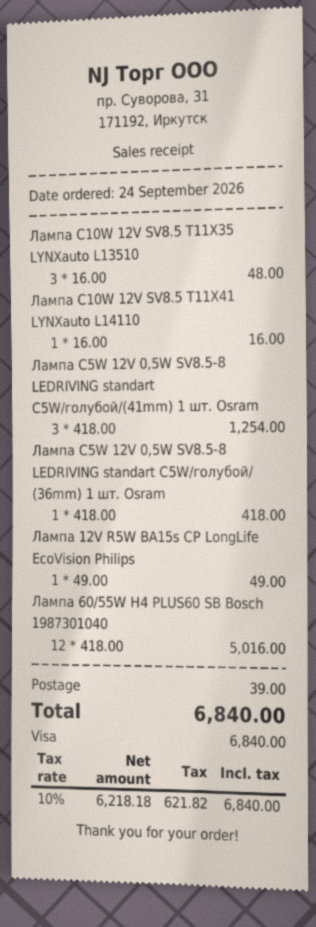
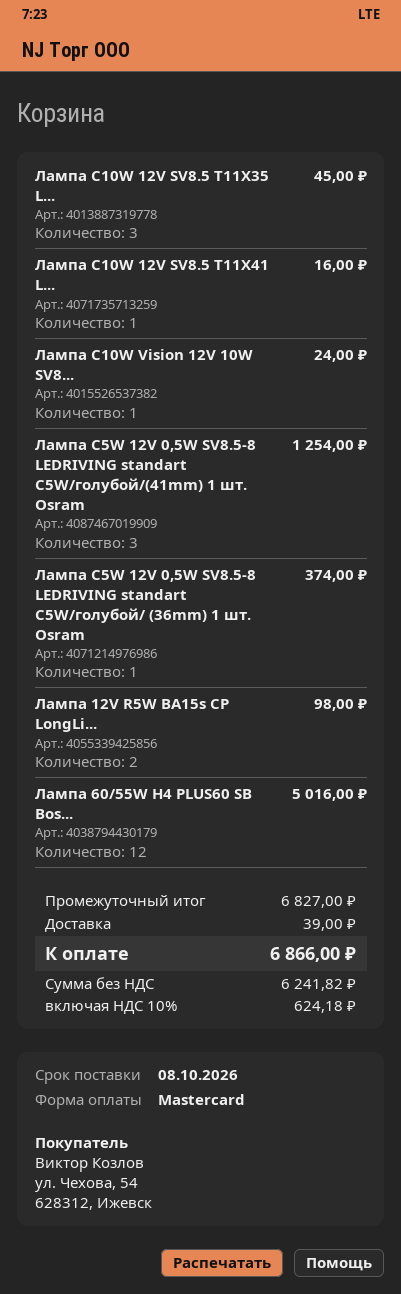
payment method: Visa -> Mastercard
Лампа C10W 12V SV8.5 T11X35 LYNXauto L13510: 3 for 48.00 -> 3 for 45.00
Лампа C5W 12V 0,5W SV8.5-8 LEDRIVING standart C5W/голубой/ (36mm) 1 шт. Osram: 1 for 418.00 -> 1 for 374.00
Лампа 12V R5W BA15s CP LongLife EcoVision Philips: 1 for 49.00 -> 2 for 98.00
Лампа C10W Vision 12V 10W SV8...: none -> 1 for 24.00
net: 6218.18 -> 6241.82
tax: 10% = 621.82 -> 10% = 624.18
total: 6840.00 -> 6866.00

